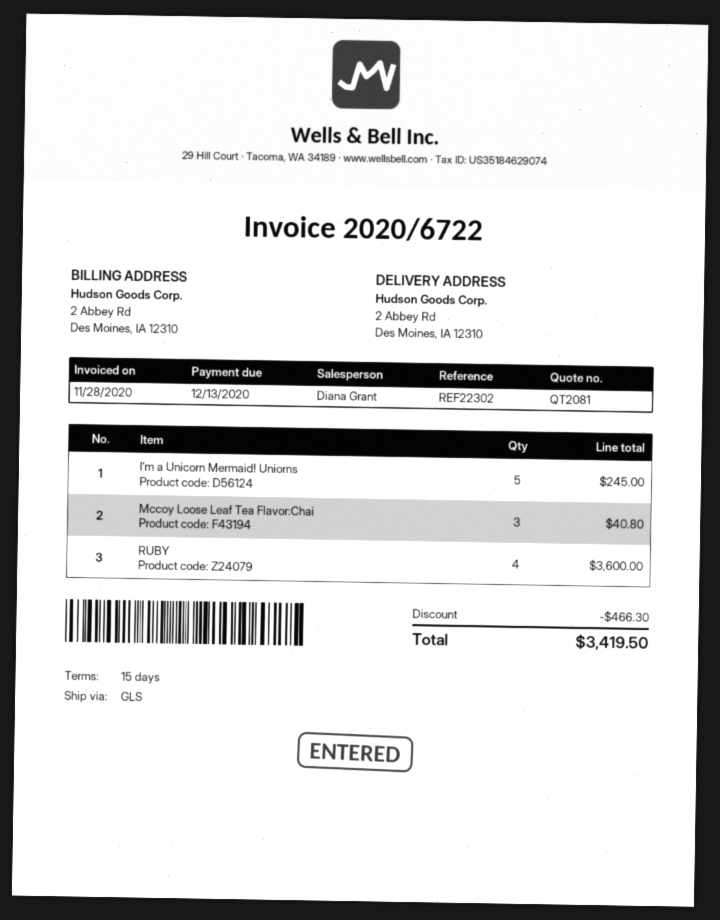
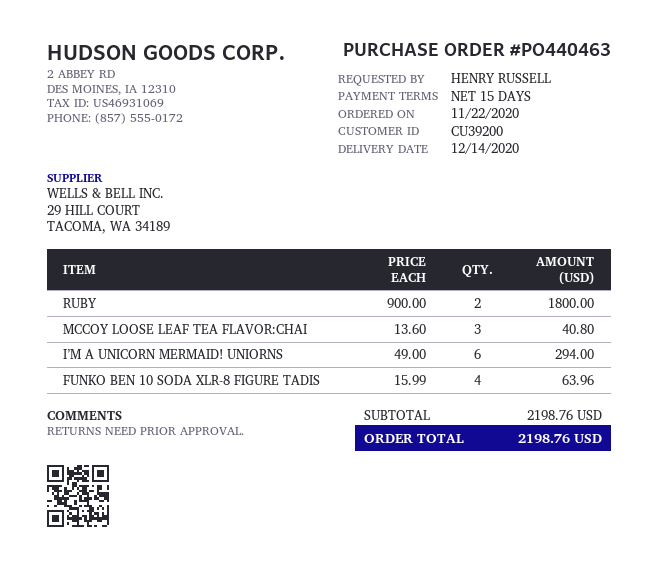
I’m a Unicorn Mermaid! Uniorns: 5 for 245.00 -> 6 for 294.00
RUBY: 4 for 3600.00 -> 2 for 1800.00
FUNKO BEN 10 SODA XLR-8 FIGURE TADIS: none -> 4 for 63.96
discount: 466.30 -> none
total: 3419.50 -> 2198.76

